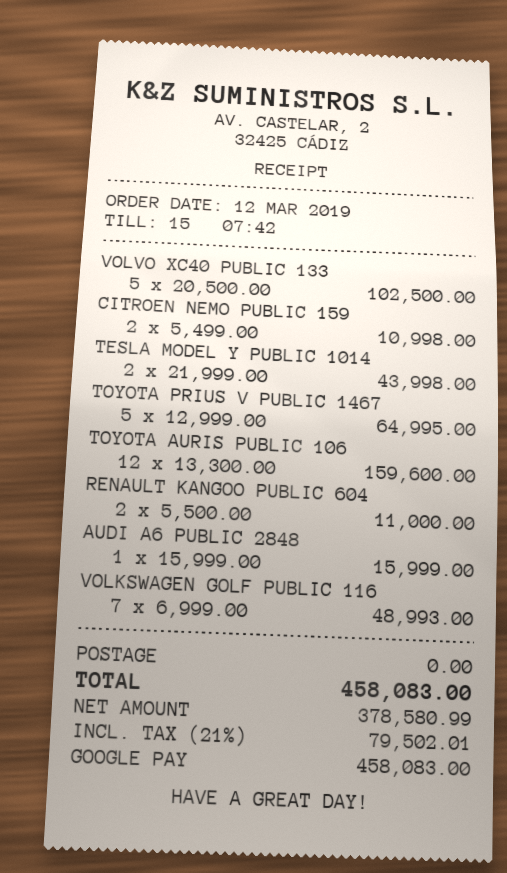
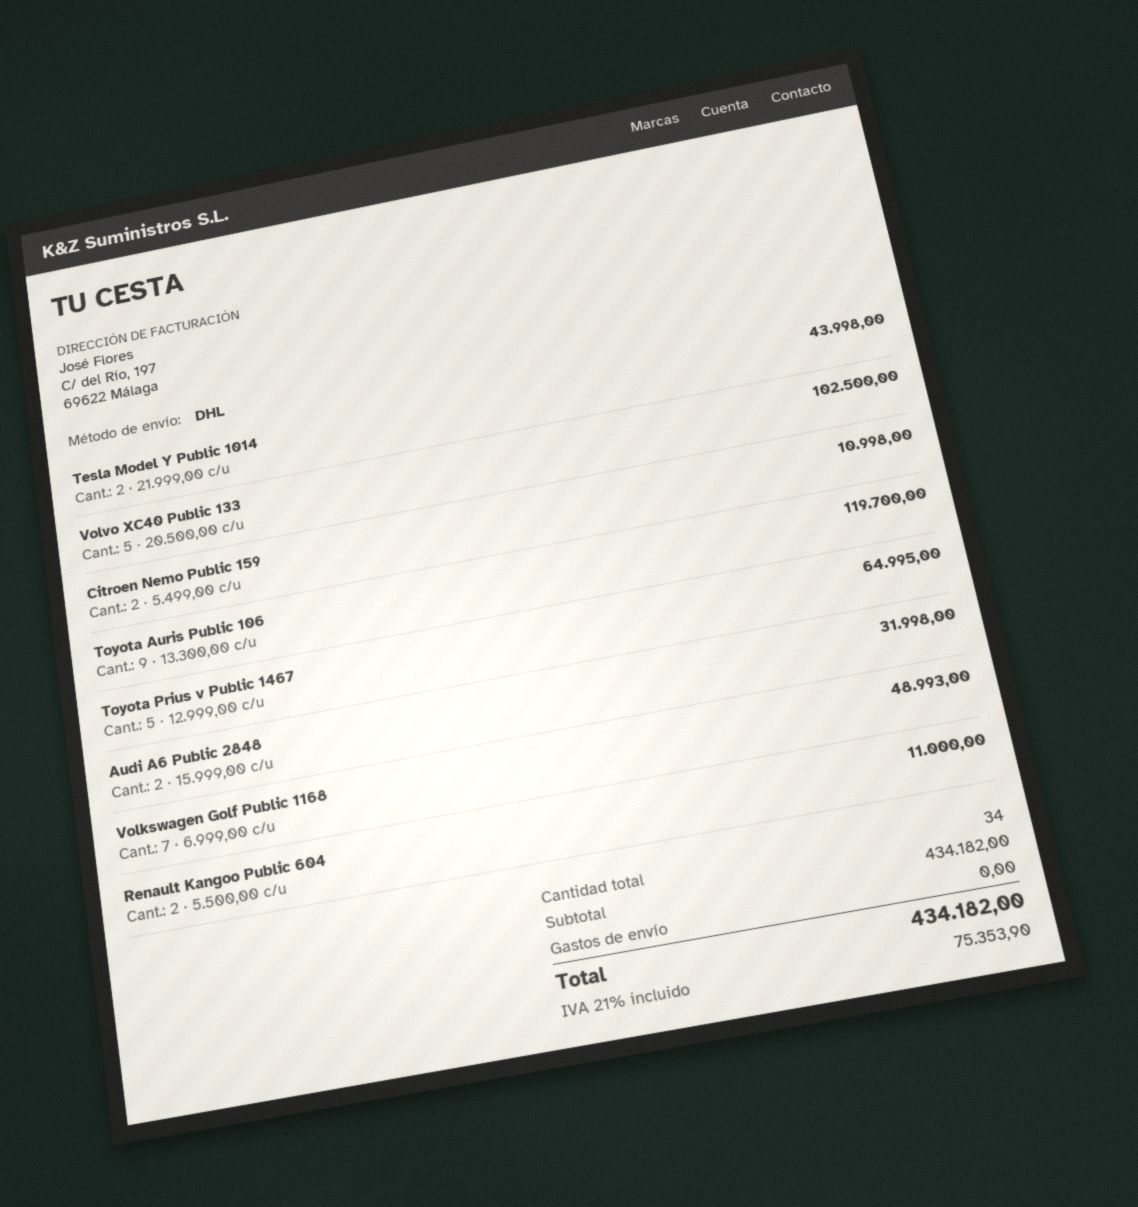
TOYOTA AURIS PUBLIC 106: 12 x 13300.00 = 159600.00 -> 9 x 13300.00 = 119700.00
AUDI A6 PUBLIC 2848: 1 x 15999.00 = 15999.00 -> 2 x 15999.00 = 31998.00
tax: 21% = 79502.01 -> 21% = 75353.90
total: 458083.00 -> 434182.00

